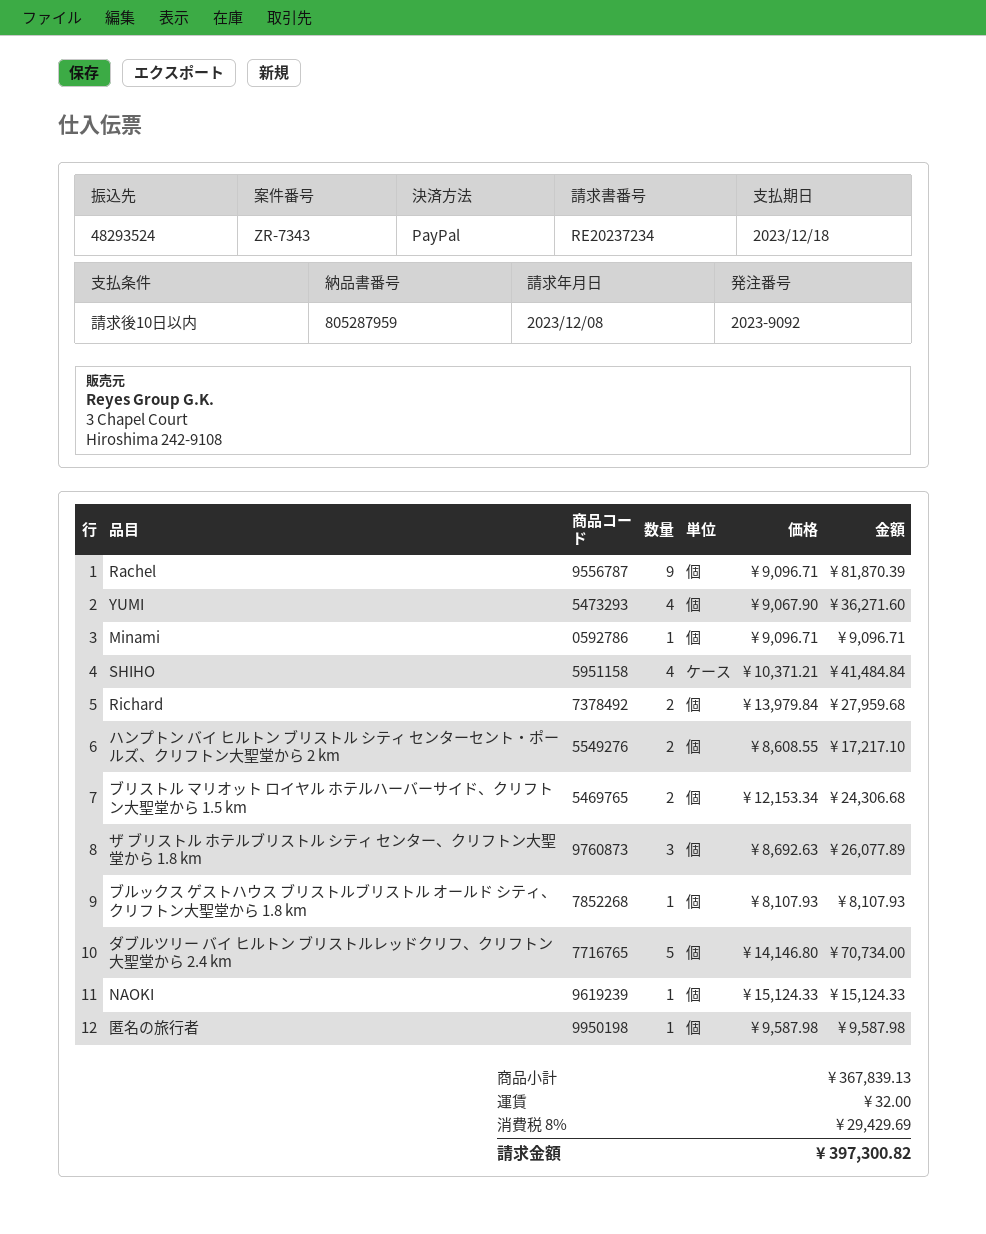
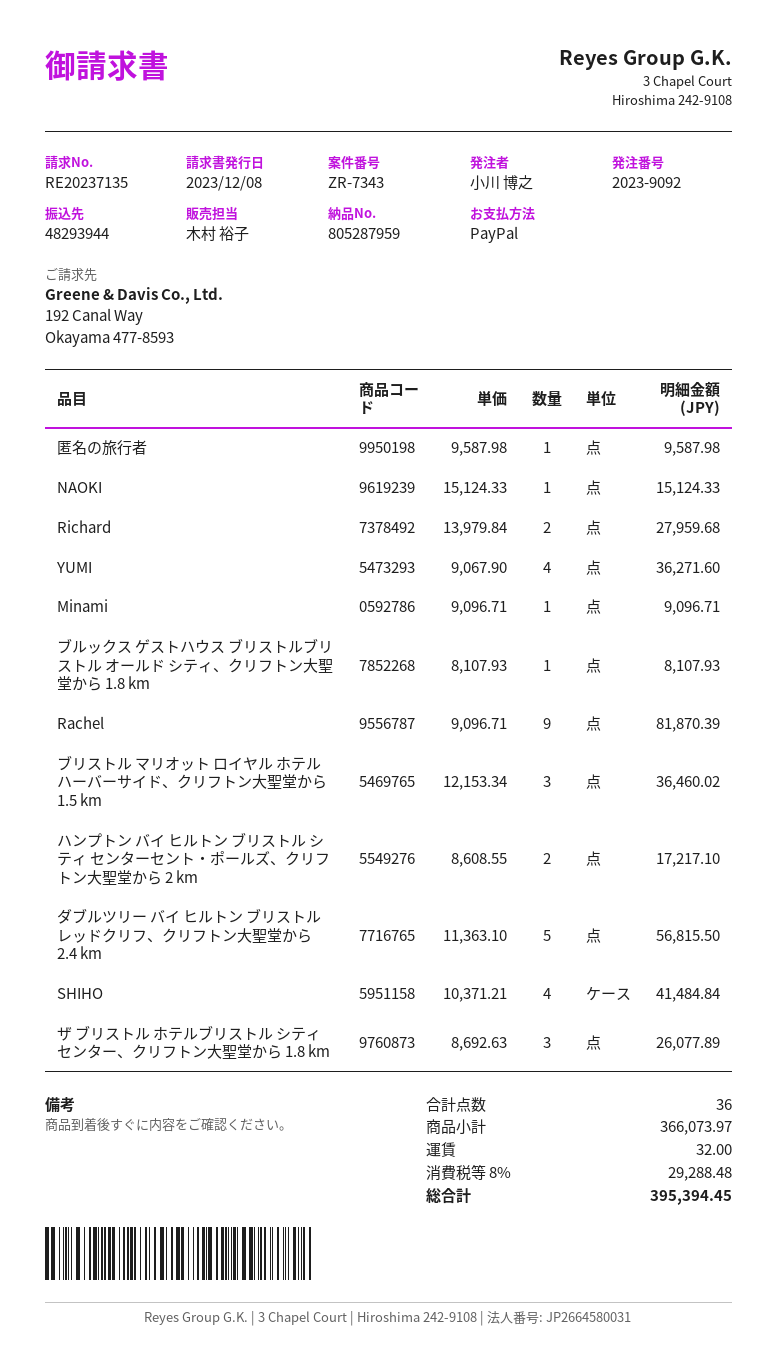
invoice number: RE20237234 -> RE20237135
bank account: 48293524 -> 48293944
ブリストル マリオット ロイヤル ホテルハーバーサイド、クリフトン大聖堂から 1.5 km: 2 x 12153.34 = 24306.68 -> 3 x 12153.34 = 36460.02
ダブルツリー バイ ヒルトン ブリストルレッドクリフ、クリフトン大聖堂から 2.4 km: 5 x 14146.80 = 70734.00 -> 5 x 11363.10 = 56815.50
subtotal: 367839.13 -> 366073.97
tax: 8% = 29429.69 -> 8% = 29288.48
total: 397300.82 -> 395394.45

